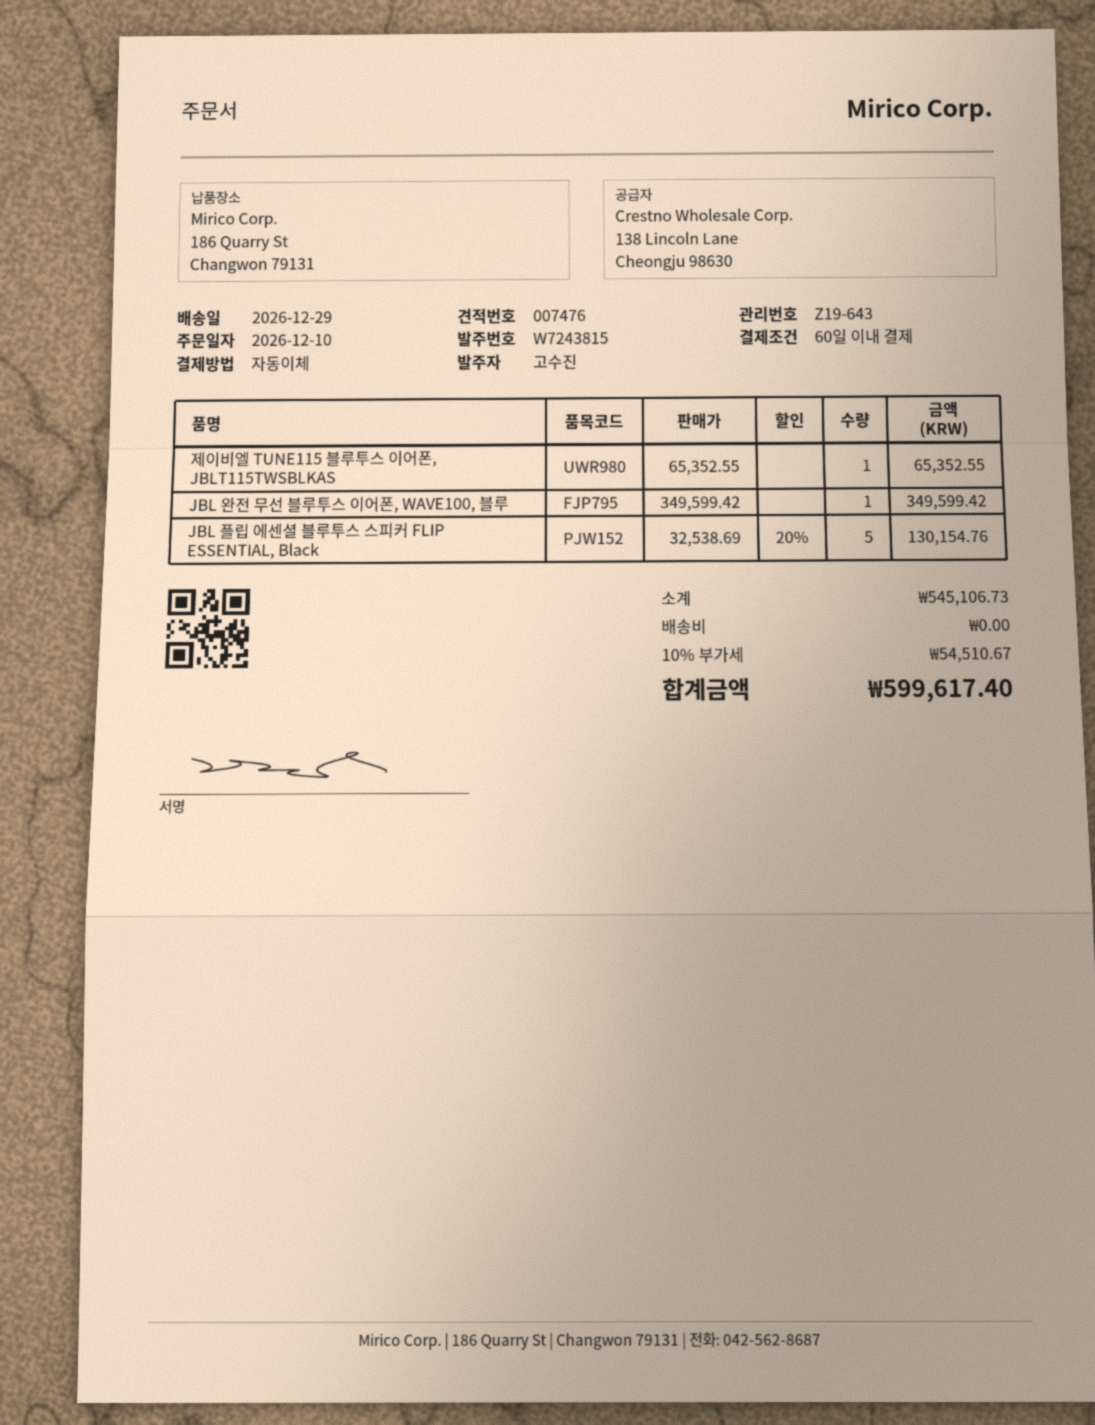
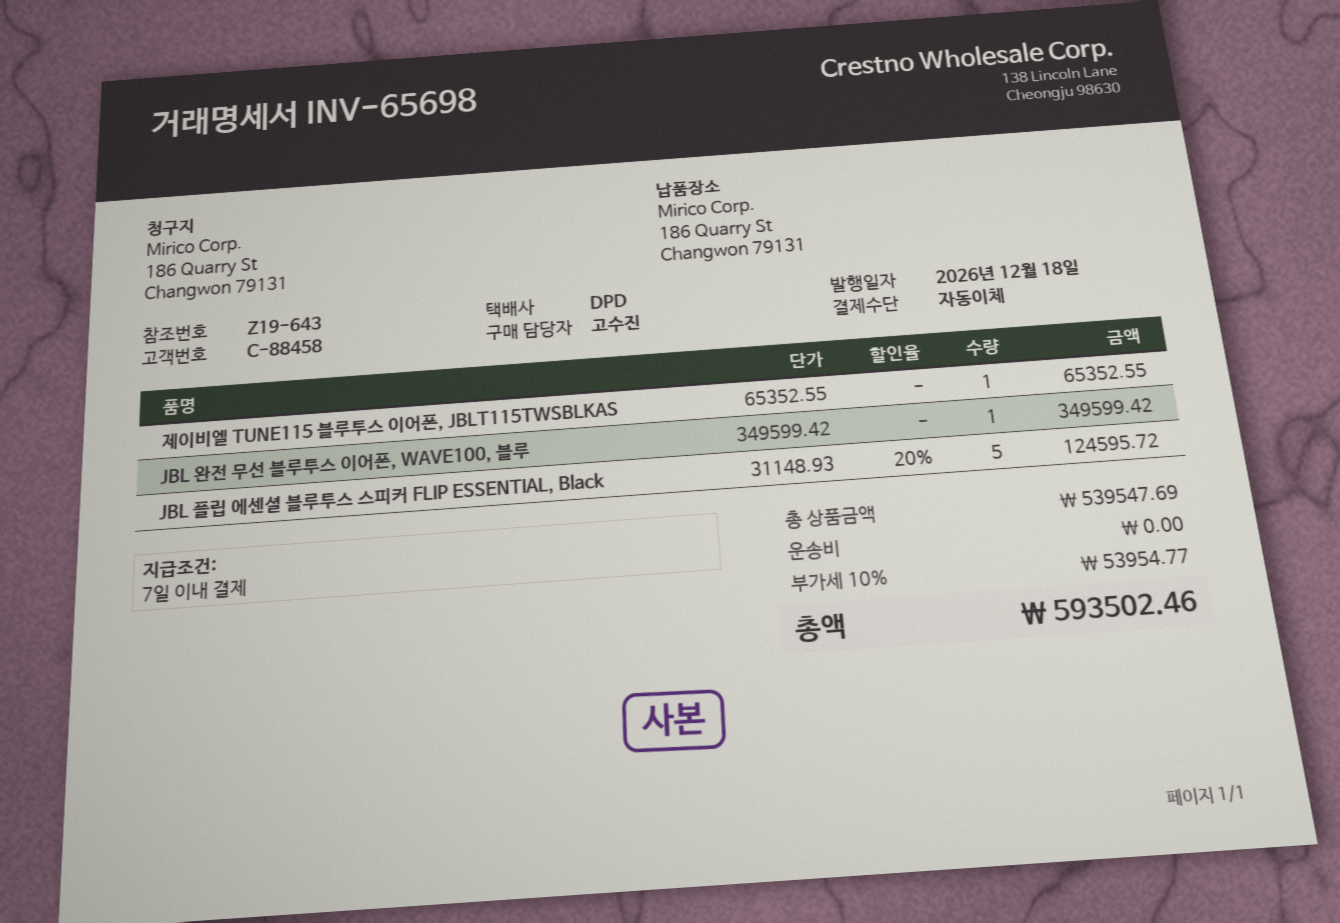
payment terms: 60 days -> 7 days
JBL 플립 에센셜 블루투스 스피커 FLIP ESSENTIAL, Black: 5 x 32538.69 - 20% = 130154.76 -> 5 x 31148.93 - 20% = 124595.72
subtotal: 545106.73 -> 539547.69
tax: 10% = 54510.67 -> 10% = 53954.77
total: 599617.40 -> 593502.46

